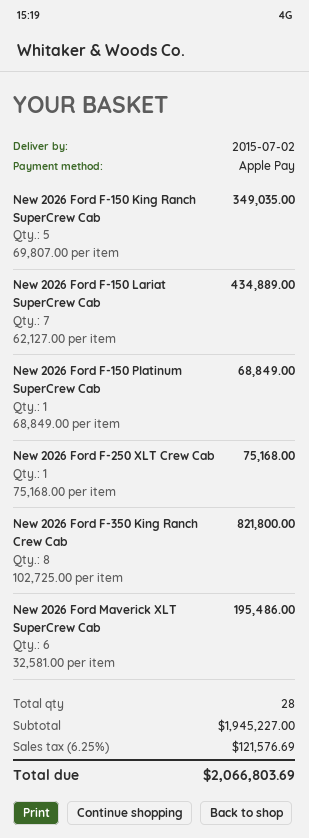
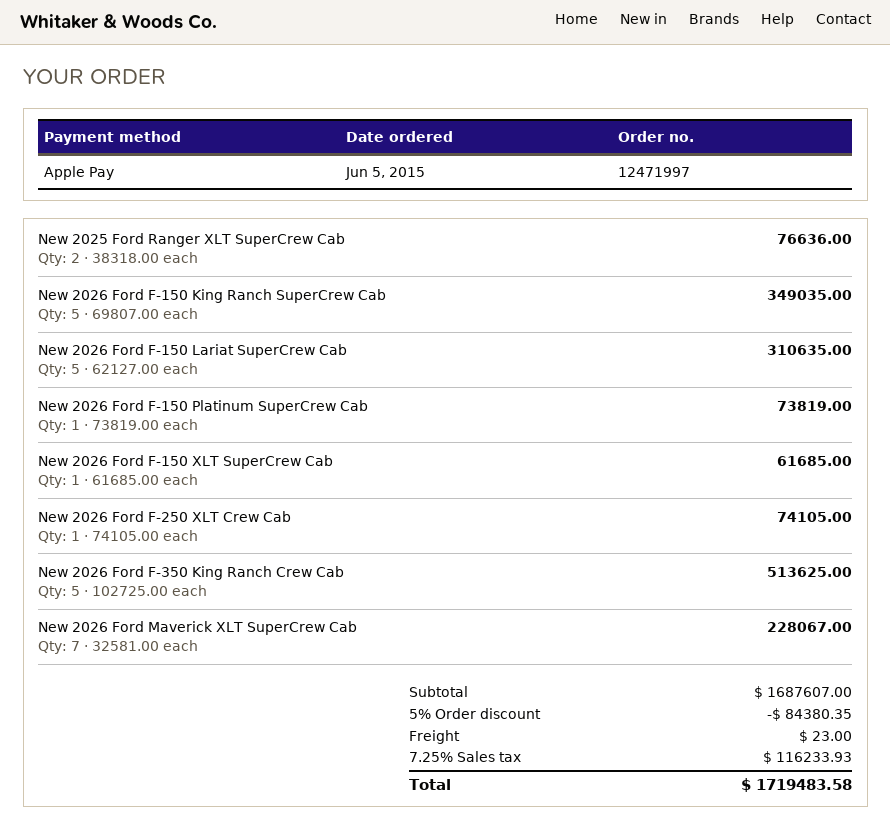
New 2026 Ford F-150 Lariat SuperCrew Cab: 7 x 62127.00 = 434889.00 -> 5 x 62127.00 = 310635.00
New 2026 Ford F-150 Platinum SuperCrew Cab: 1 x 68849.00 = 68849.00 -> 1 x 73819.00 = 73819.00
New 2026 Ford F-250 XLT Crew Cab: 1 x 75168.00 = 75168.00 -> 1 x 74105.00 = 74105.00
New 2026 Ford F-350 King Ranch Crew Cab: 8 x 102725.00 = 821800.00 -> 5 x 102725.00 = 513625.00
New 2026 Ford Maverick XLT SuperCrew Cab: 6 x 32581.00 = 195486.00 -> 7 x 32581.00 = 228067.00
New 2025 Ford Ranger XLT SuperCrew Cab: none -> 2 x 38318.00 = 76636.00
New 2026 Ford F-150 XLT SuperCrew Cab: none -> 1 x 61685.00 = 61685.00
subtotal: 1945227.00 -> 1687607.00
discount: none -> 5% = 84380.35
shipping: none -> 23.00
tax: 6.25% = 121576.69 -> 7.25% = 116233.93
total: 2066803.69 -> 1719483.58

